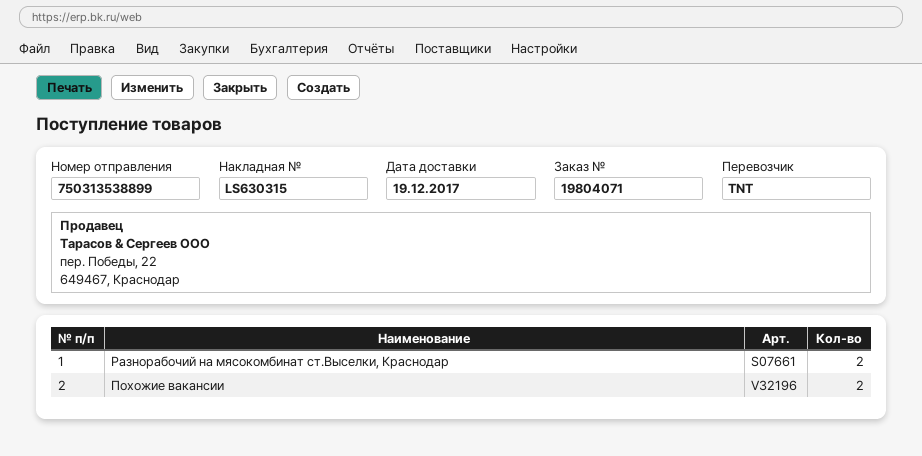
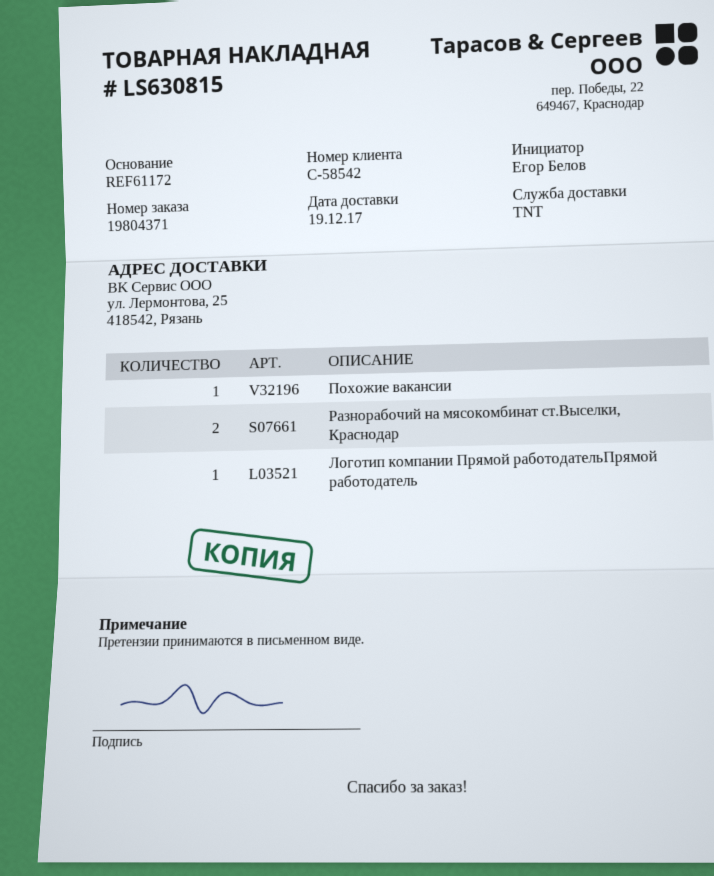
order number: 19804071 -> 19804371
delivery note number: LS630315 -> LS630815
Похожие вакансии: 2 -> 1
Логотип компании Прямой работодательПрямой работодатель: none -> 1

